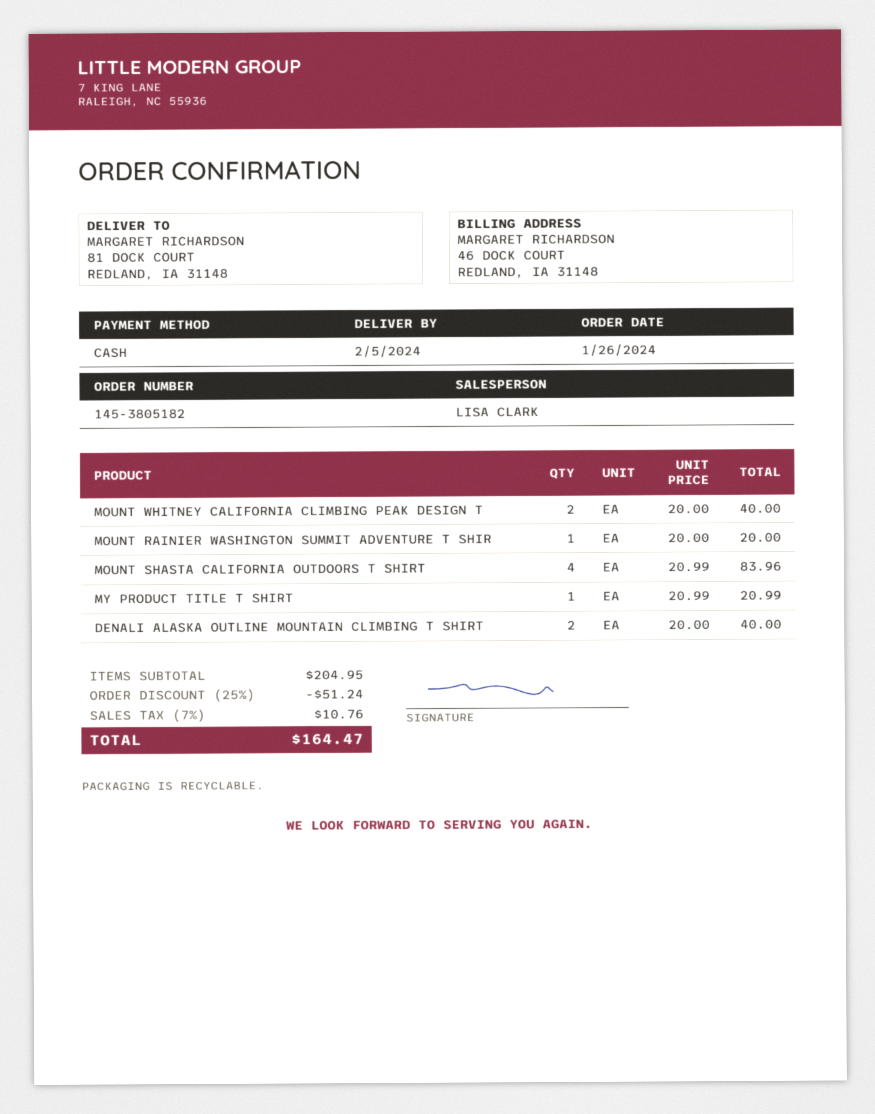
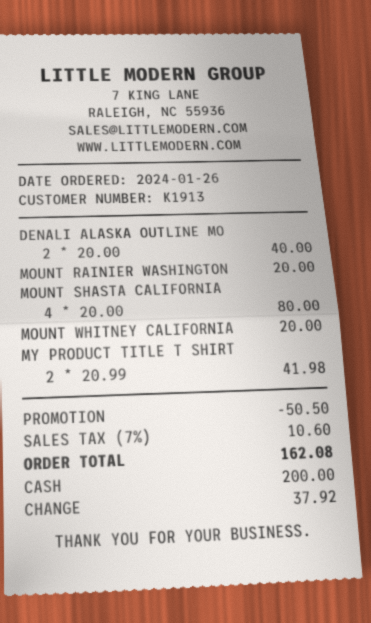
MOUNT WHITNEY CALIFORNIA CLIMBING PEAK DESIGN T: 2 x 20.00 = 40.00 -> 1 x 20.00 = 20.00
MOUNT SHASTA CALIFORNIA OUTDOORS T SHIRT: 4 x 20.99 = 83.96 -> 4 x 20.00 = 80.00
MY PRODUCT TITLE T SHIRT: 1 x 20.99 = 20.99 -> 2 x 20.99 = 41.98
discount: 51.24 -> 50.50
tax: 7% = 10.76 -> 7% = 10.60
total: 164.47 -> 162.08

